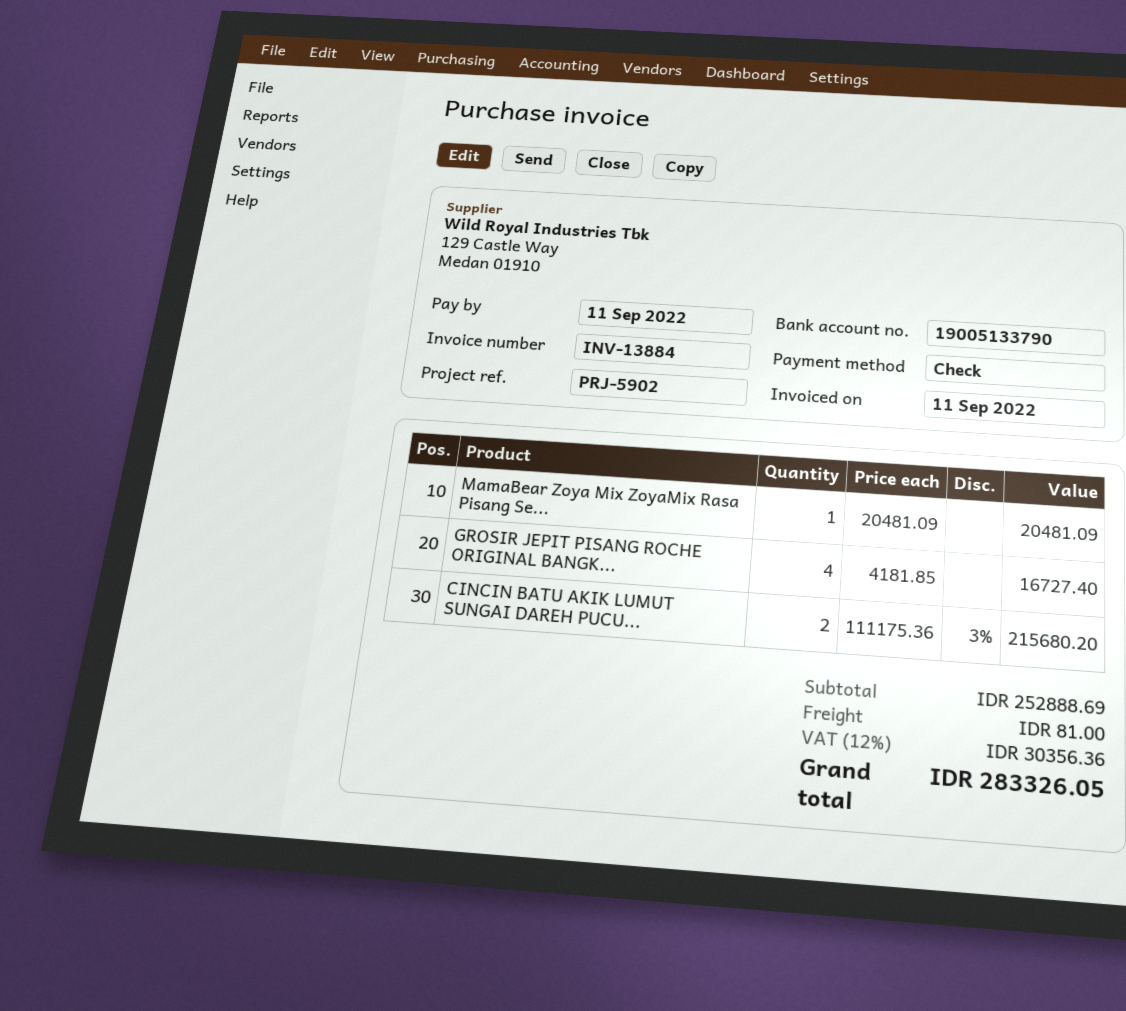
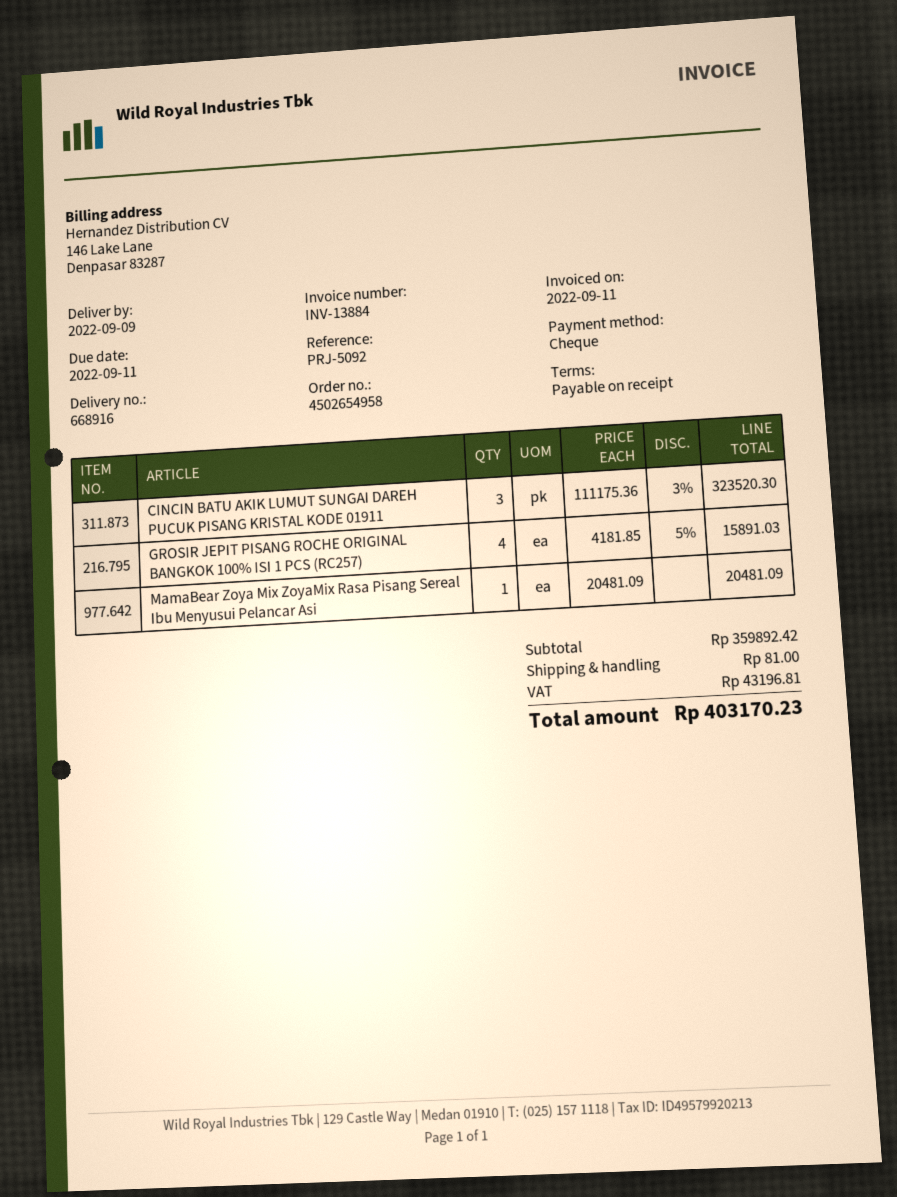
reference: PRJ-5902 -> PRJ-5092
GROSIR JEPIT PISANG ROCHE ORIGINAL BANGK...: 4 x 4181.85 = 16727.40 -> 4 x 4181.85 - 5% = 15891.03
CINCIN BATU AKIK LUMUT SUNGAI DAREH PUCU...: 2 x 111175.36 - 3% = 215680.20 -> 3 x 111175.36 - 3% = 323520.30
subtotal: 252888.69 -> 359892.42
tax: 30356.36 -> 43196.81
total: 283326.05 -> 403170.23

